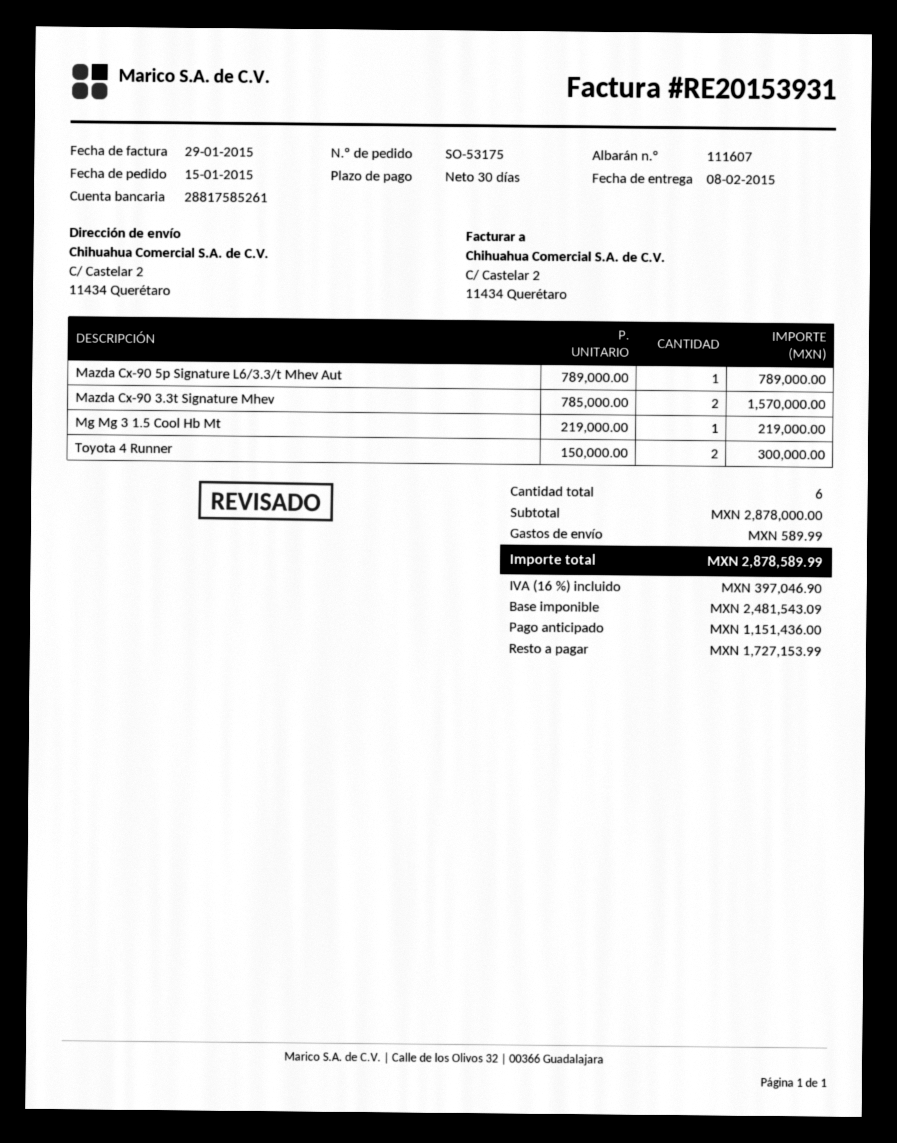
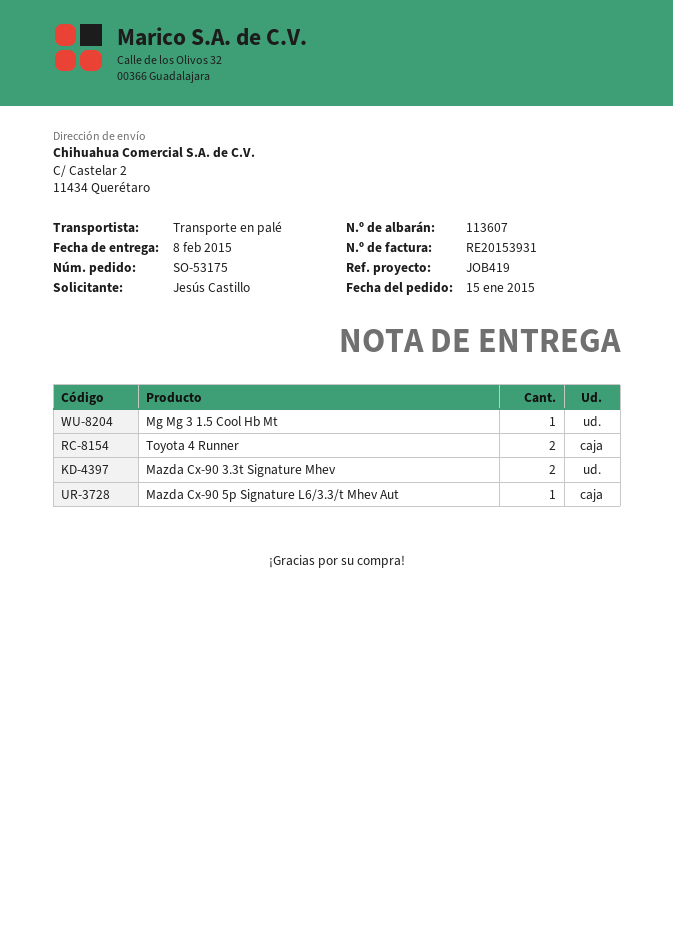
delivery note number: 111607 -> 113607

